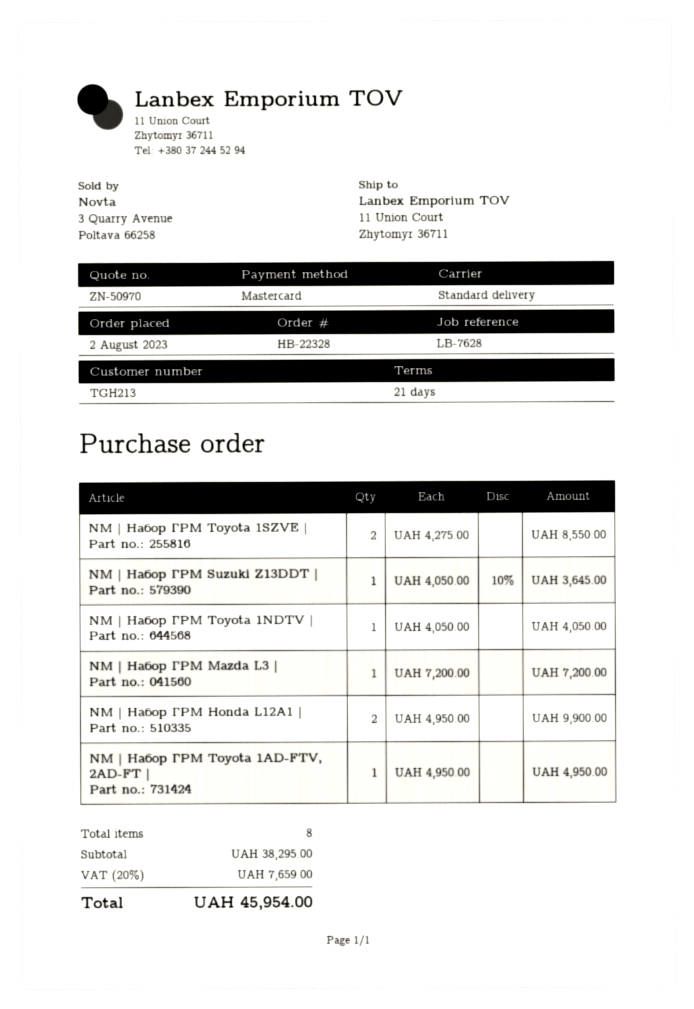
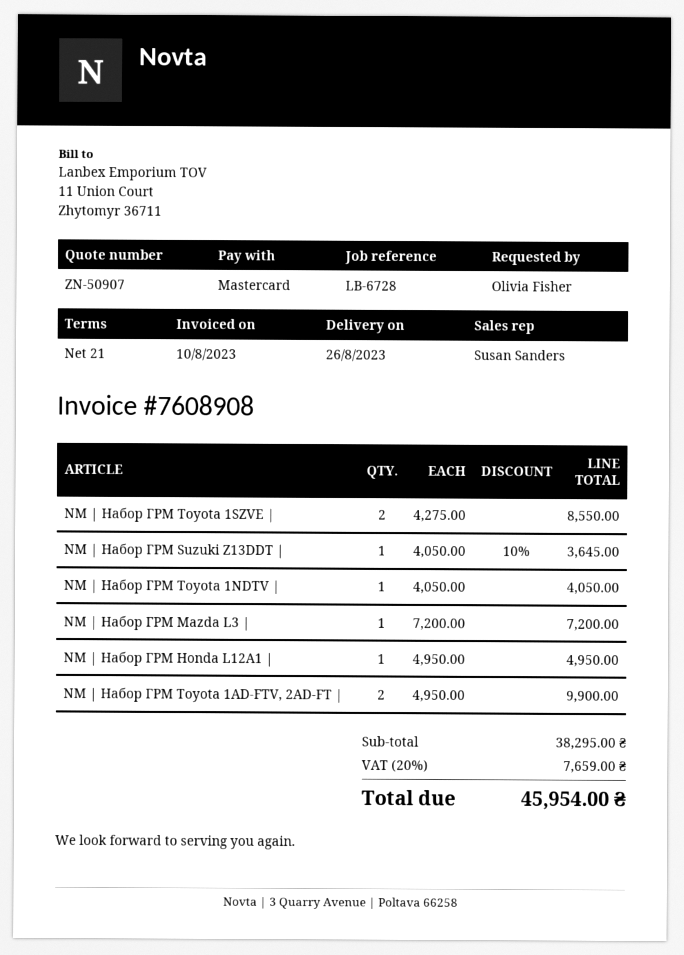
quote number: ZN-50970 -> ZN-50907
reference: LB-7628 -> LB-6728
NM | Набор ГРМ Honda L12A1 |: 2 x 4950.00 = 9900.00 -> 1 x 4950.00 = 4950.00
NM | Набор ГРМ Toyota 1AD-FTV, 2AD-FT |: 1 x 4950.00 = 4950.00 -> 2 x 4950.00 = 9900.00

